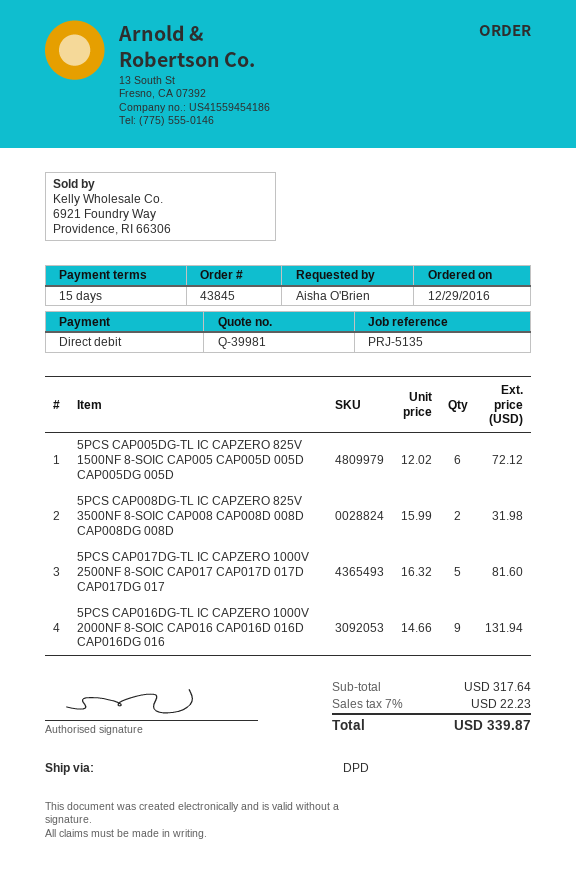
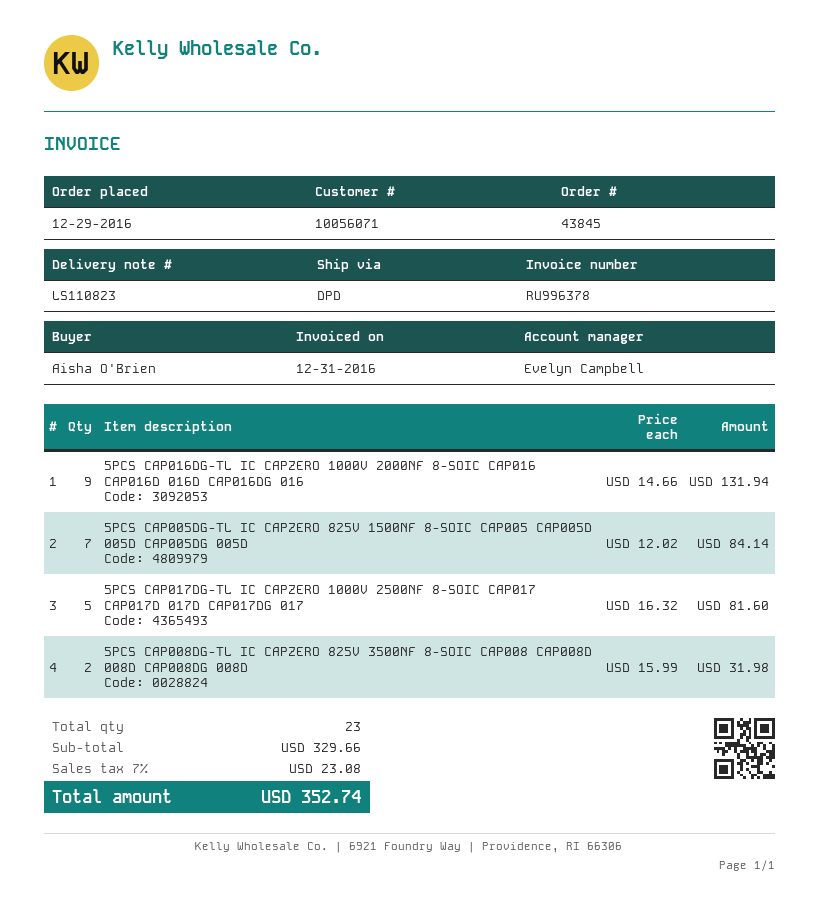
5PCS CAP005DG-TL IC CAPZERO 825V 1500NF 8-SOIC CAP005 CAP005D 005D CAP005DG 005D: 6 x 12.02 = 72.12 -> 7 x 12.02 = 84.14
subtotal: 317.64 -> 329.66
tax: 7% = 22.23 -> 7% = 23.08
total: 339.87 -> 352.74

